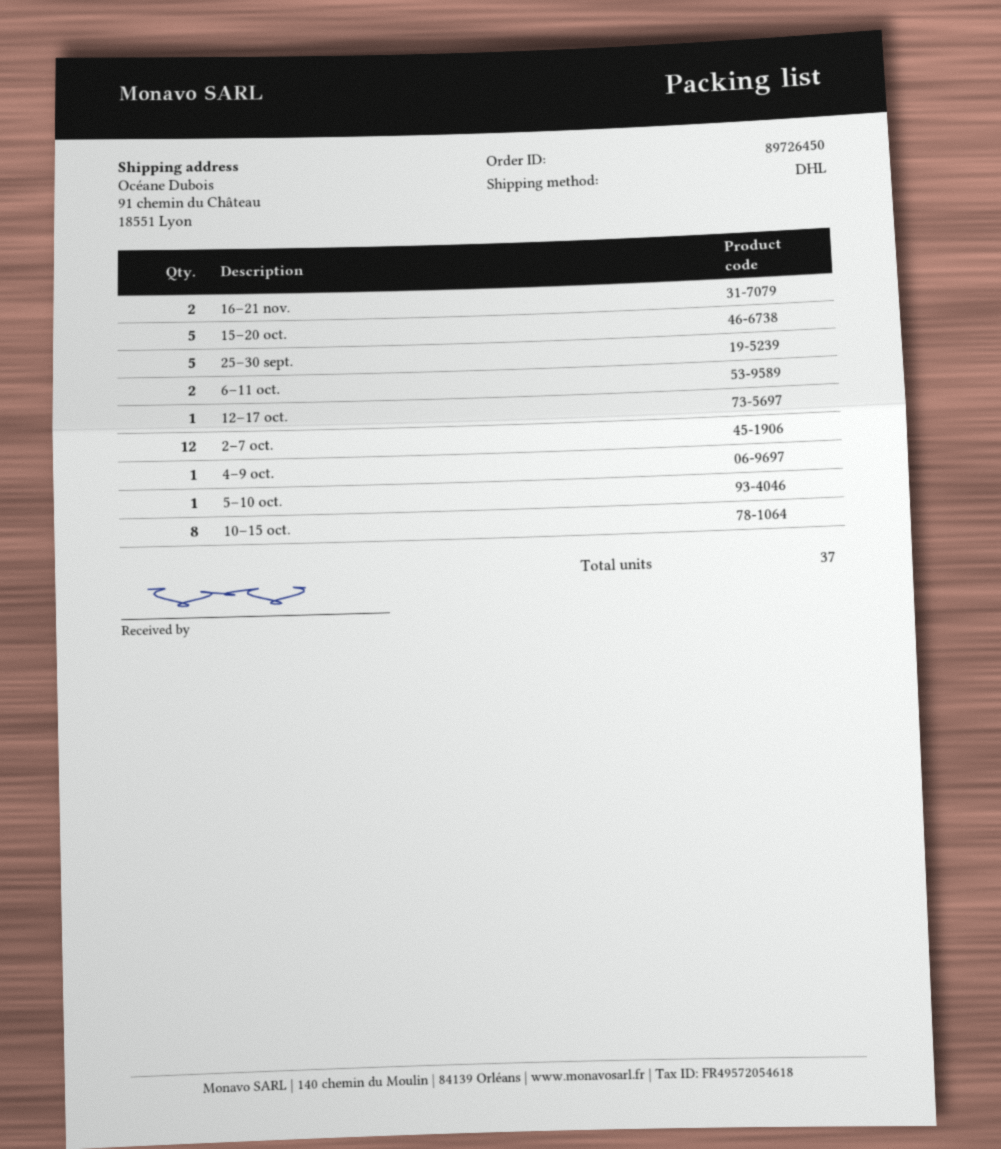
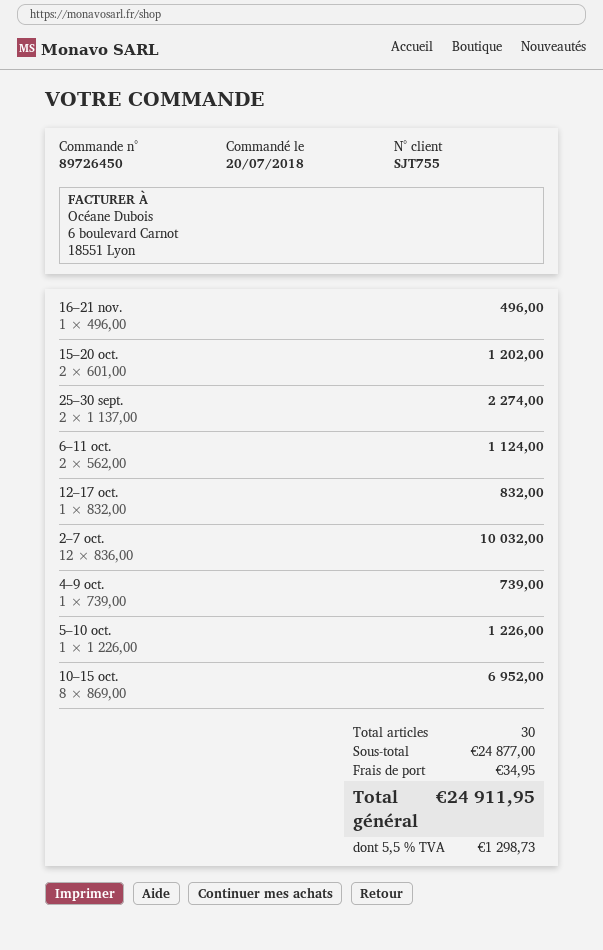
16–21 nov.: 2 -> 1
15–20 oct.: 5 -> 2
25–30 sept.: 5 -> 2
total quantity: 37 -> 30

